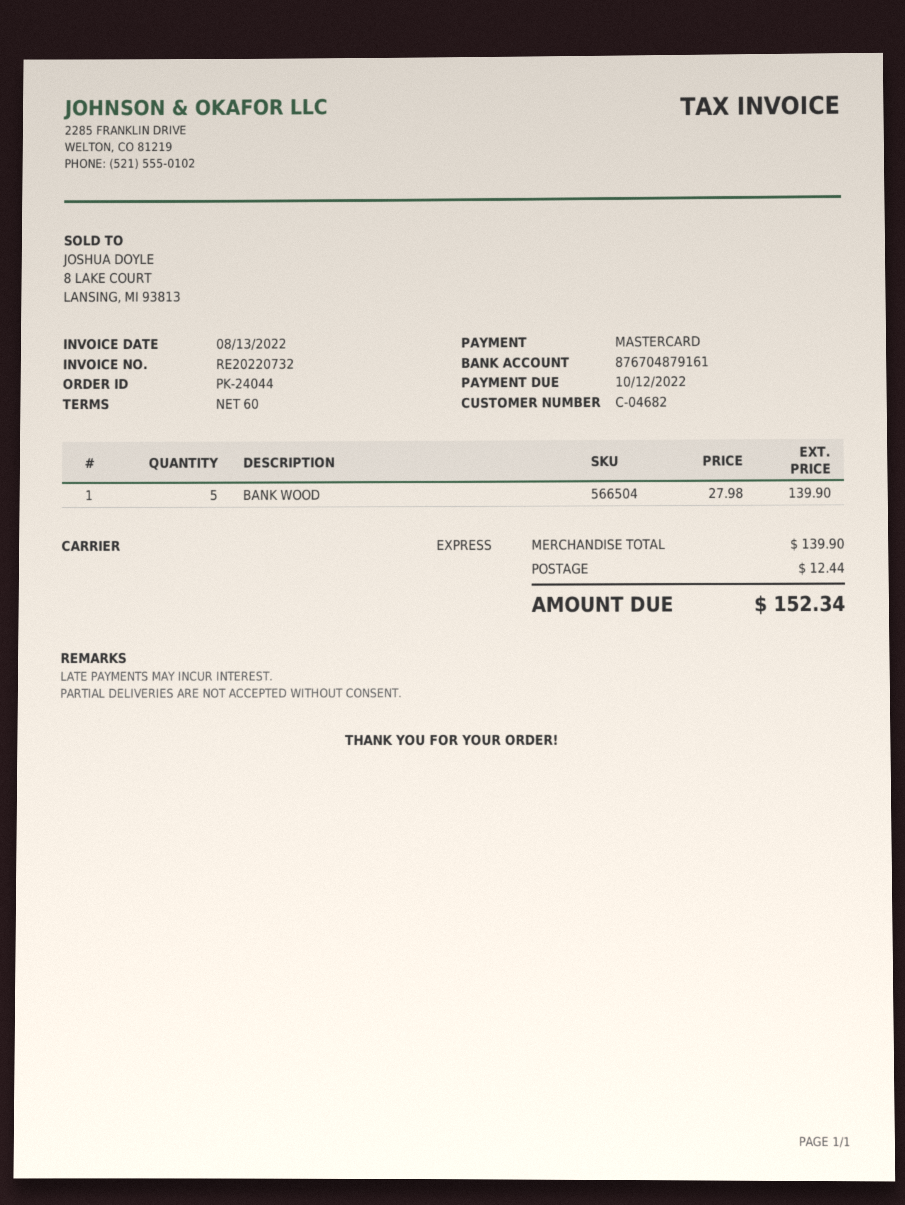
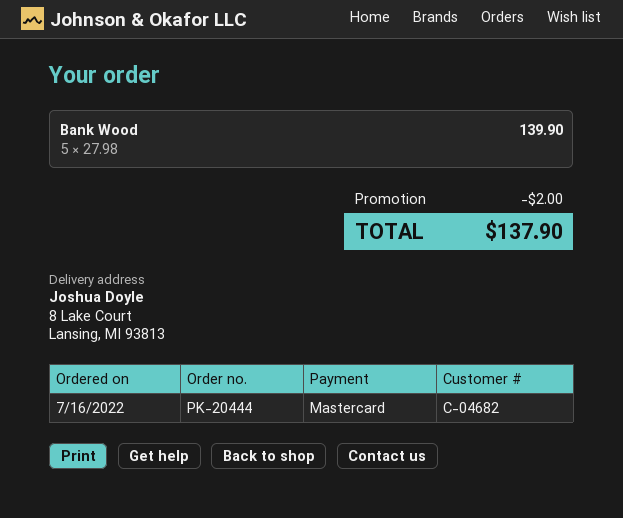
order number: PK-24044 -> PK-20444
discount: none -> 2.00
shipping: 12.44 -> none
total: 152.34 -> 137.90

